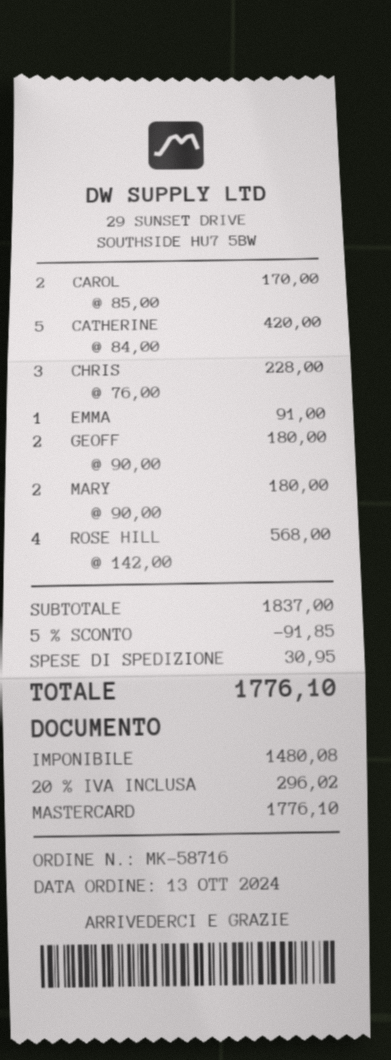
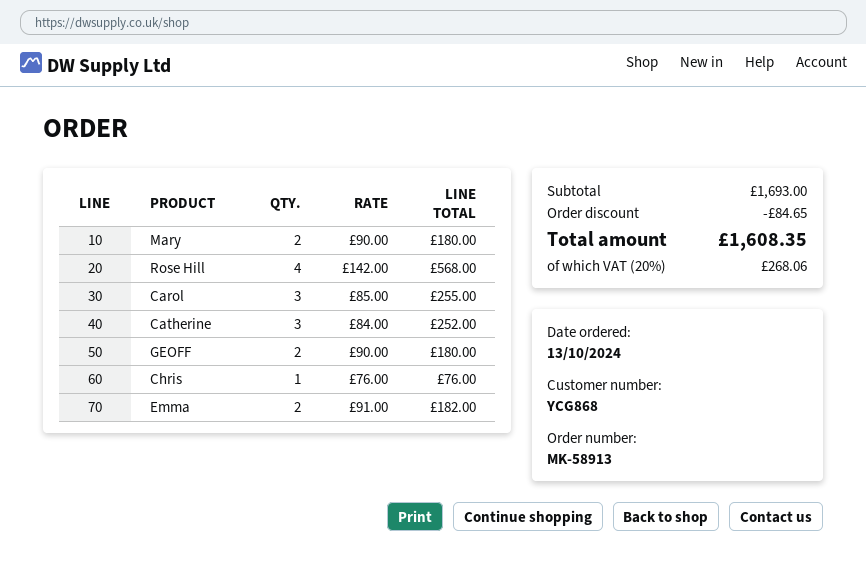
order number: MK-58716 -> MK-58913
CAROL: 2 x 85.00 = 170.00 -> 3 x 85.00 = 255.00
CATHERINE: 5 x 84.00 = 420.00 -> 3 x 84.00 = 252.00
CHRIS: 3 x 76.00 = 228.00 -> 1 x 76.00 = 76.00
EMMA: 1 x 91.00 = 91.00 -> 2 x 91.00 = 182.00
subtotal: 1837.00 -> 1693.00
discount: 91.85 -> 84.65
shipping: 30.95 -> none
tax: 20% = 296.02 -> 20% = 268.06
total: 1776.10 -> 1608.35

